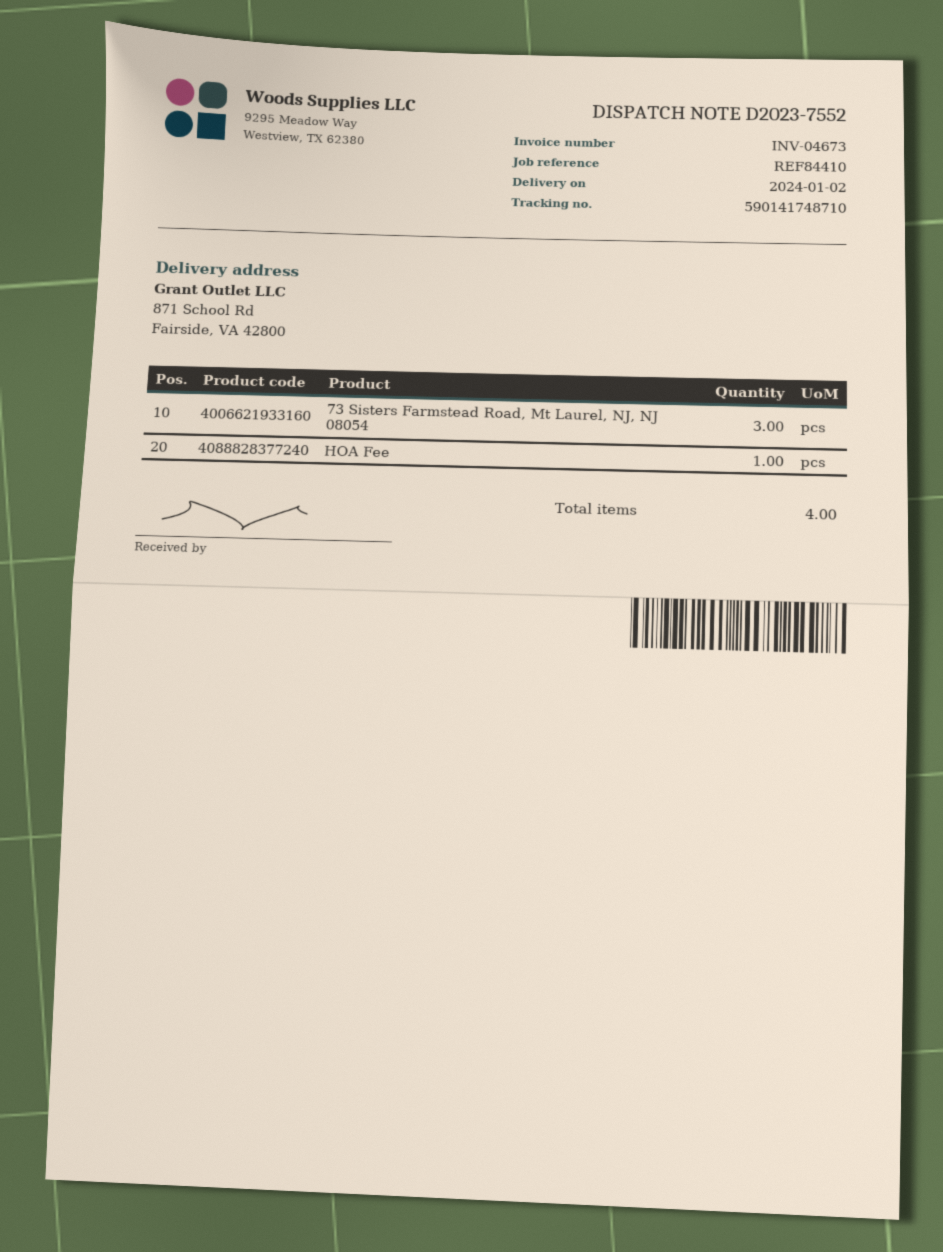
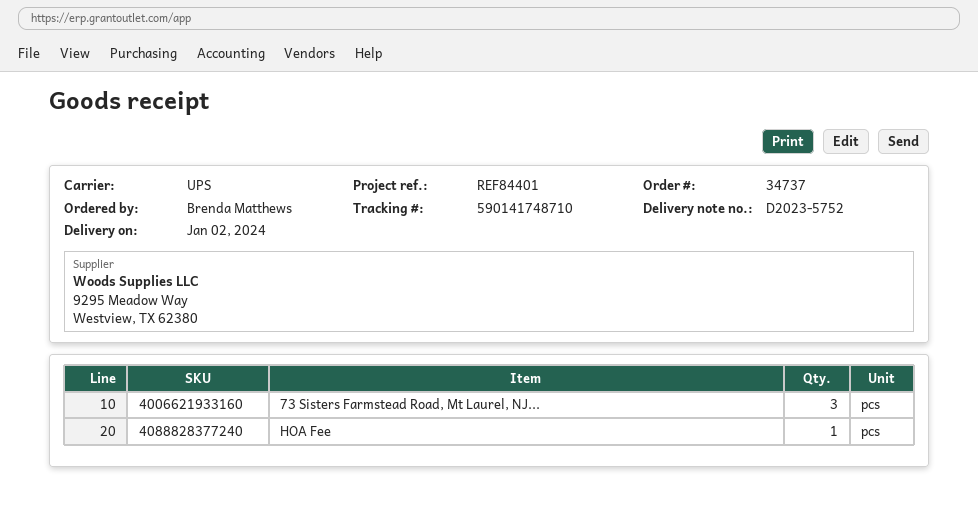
delivery note number: D2023-7552 -> D2023-5752
reference: REF84410 -> REF84401

